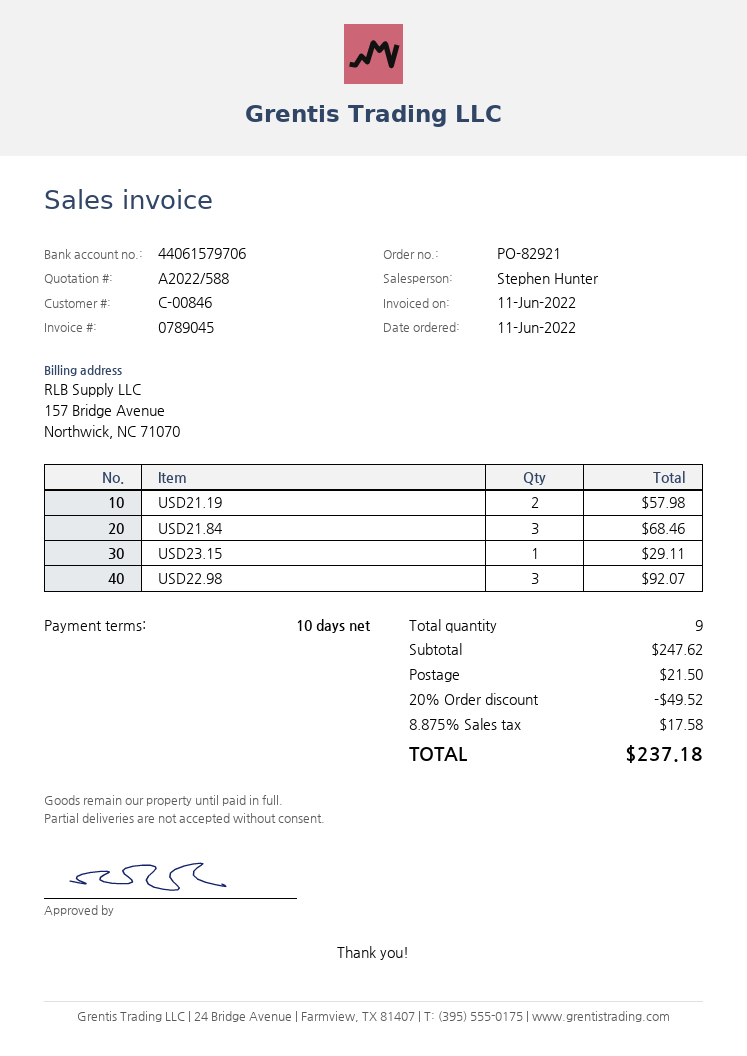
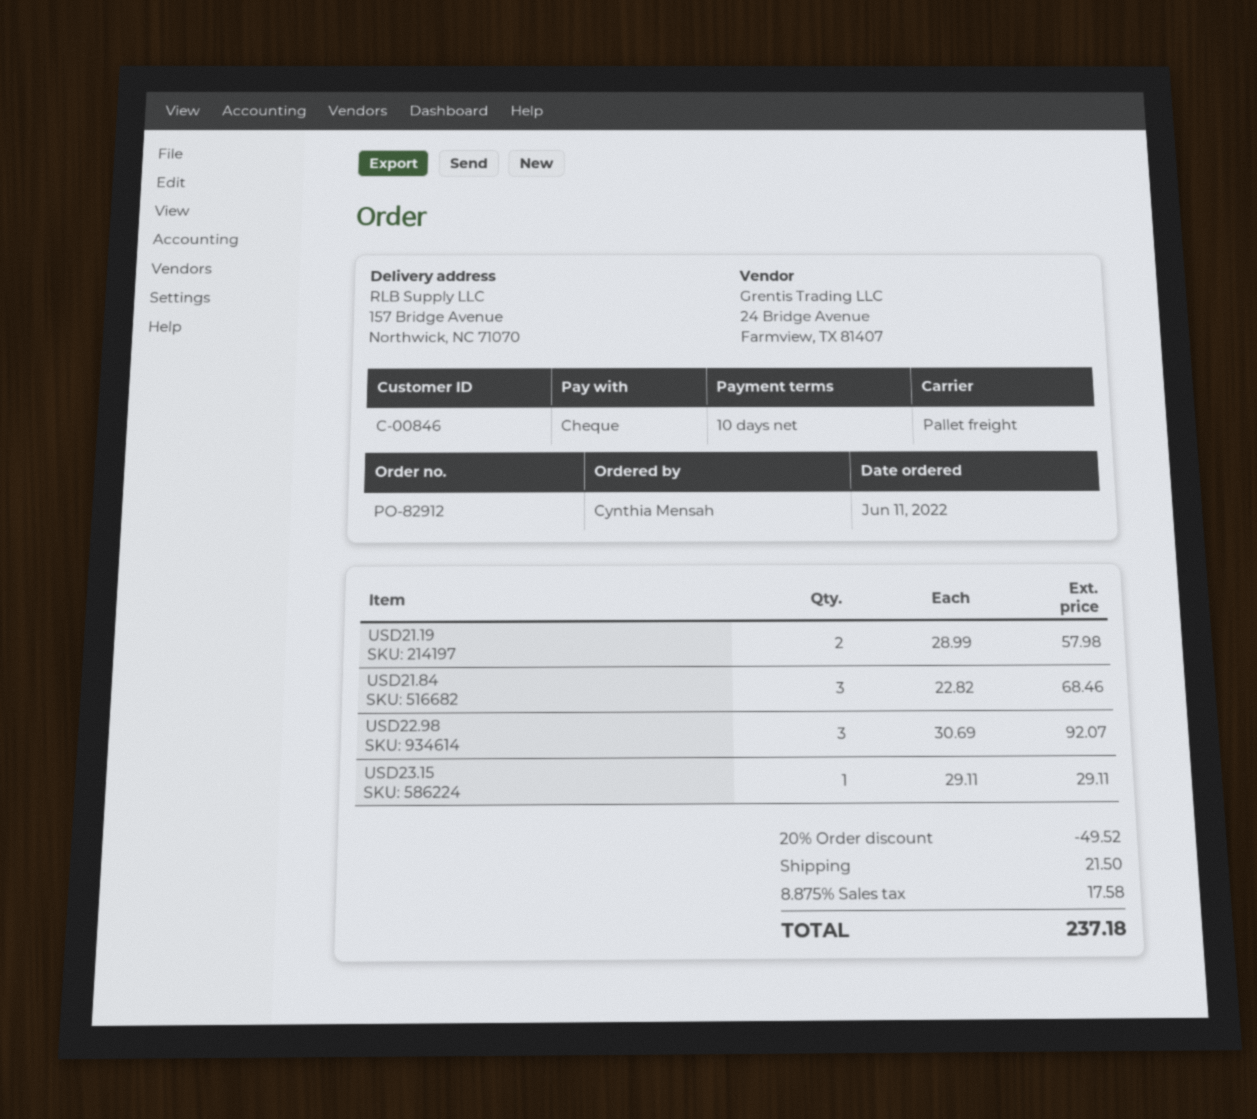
order number: PO-82921 -> PO-82912

